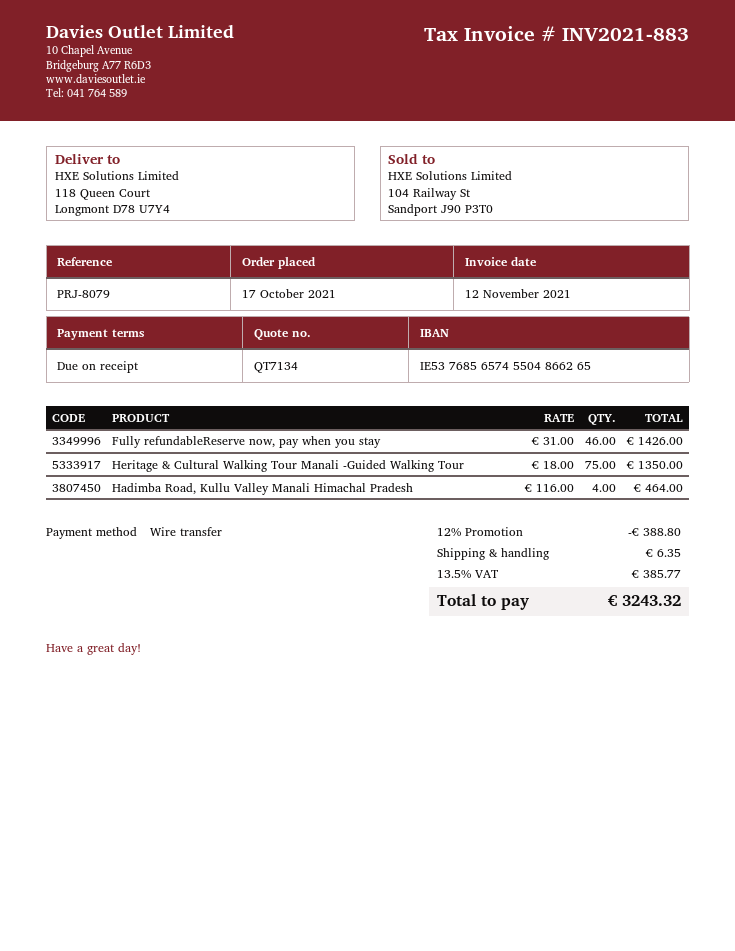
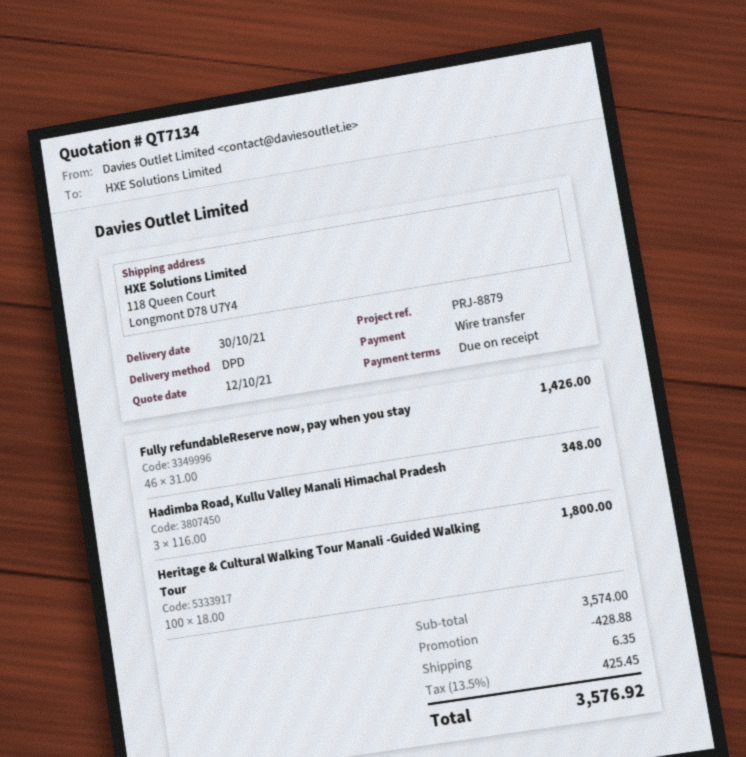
reference: PRJ-8079 -> PRJ-8879
Heritage & Cultural Walking Tour Manali -Guided Walking Tour: 75 x 18.00 = 1350.00 -> 100 x 18.00 = 1800.00
Hadimba Road, Kullu Valley Manali Himachal Pradesh: 4 x 116.00 = 464.00 -> 3 x 116.00 = 348.00
discount: 388.80 -> 428.88
tax: 13.5% = 385.77 -> 13.5% = 425.45
total: 3243.32 -> 3576.92

